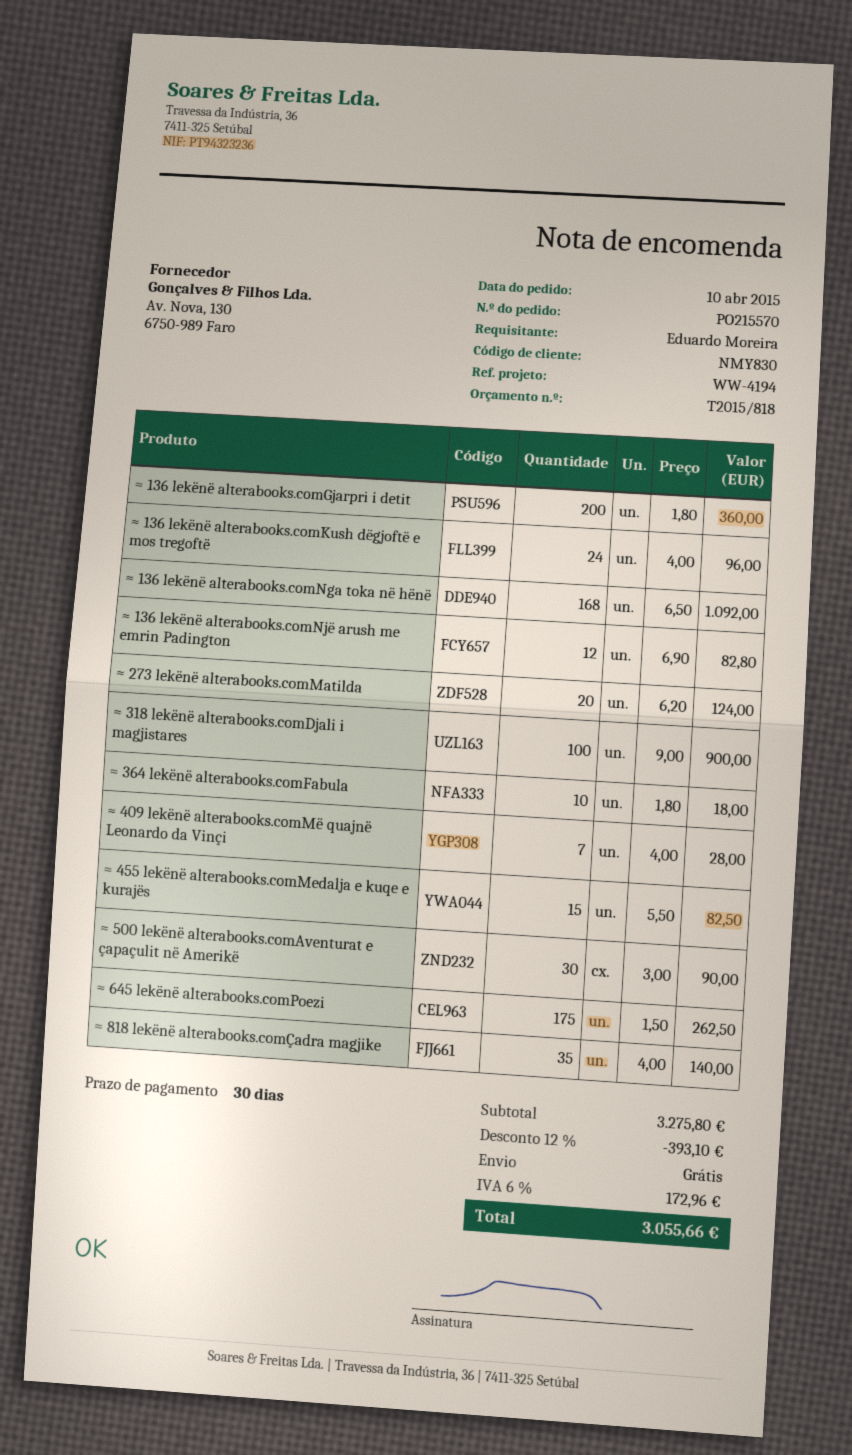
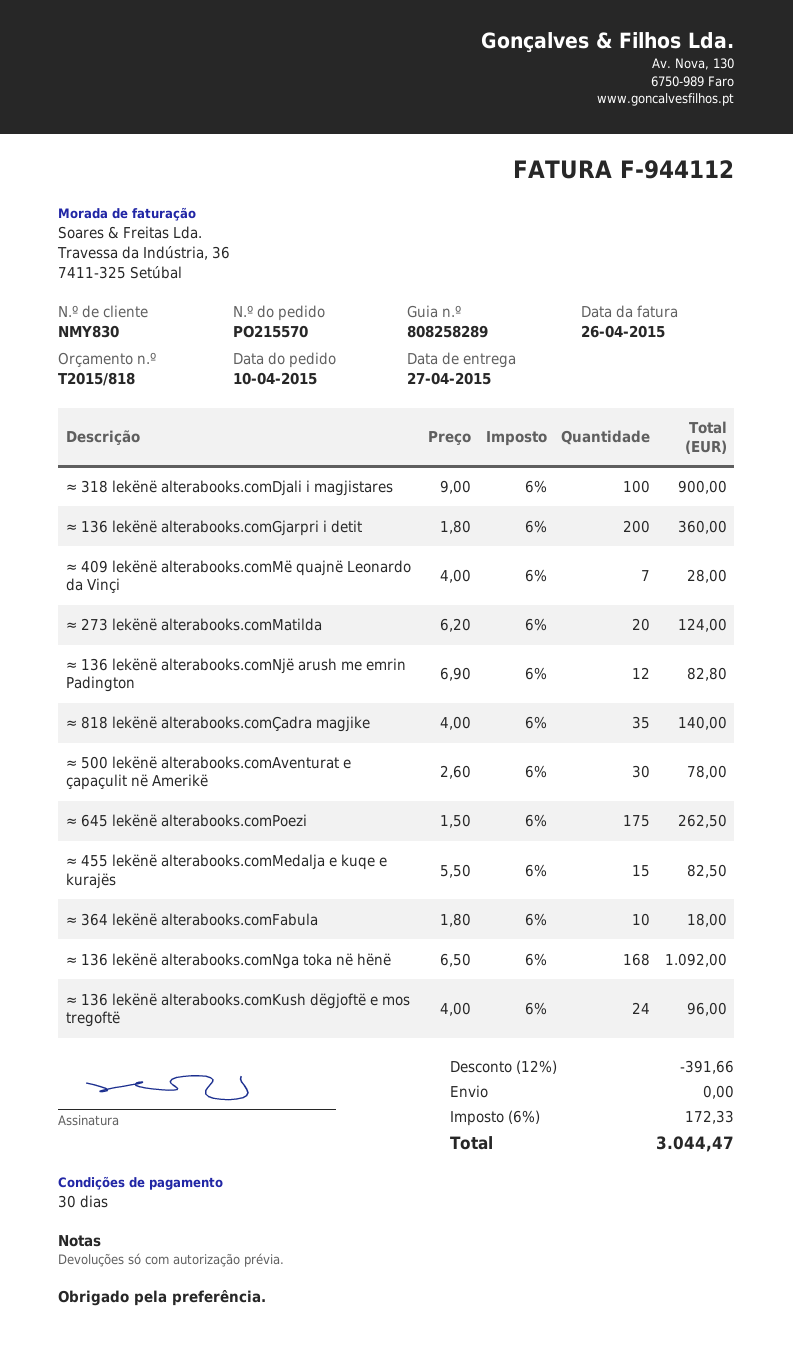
≈ 500 lekënë alterabooks.comAventurat e çapaçulit në Amerikë: 30 x 3.00 = 90.00 -> 30 x 2.60 = 78.00
discount: 12% = 393.10 -> 12% = 391.66
tax: 6% = 172.96 -> 6% = 172.33
total: 3055.66 -> 3044.47

